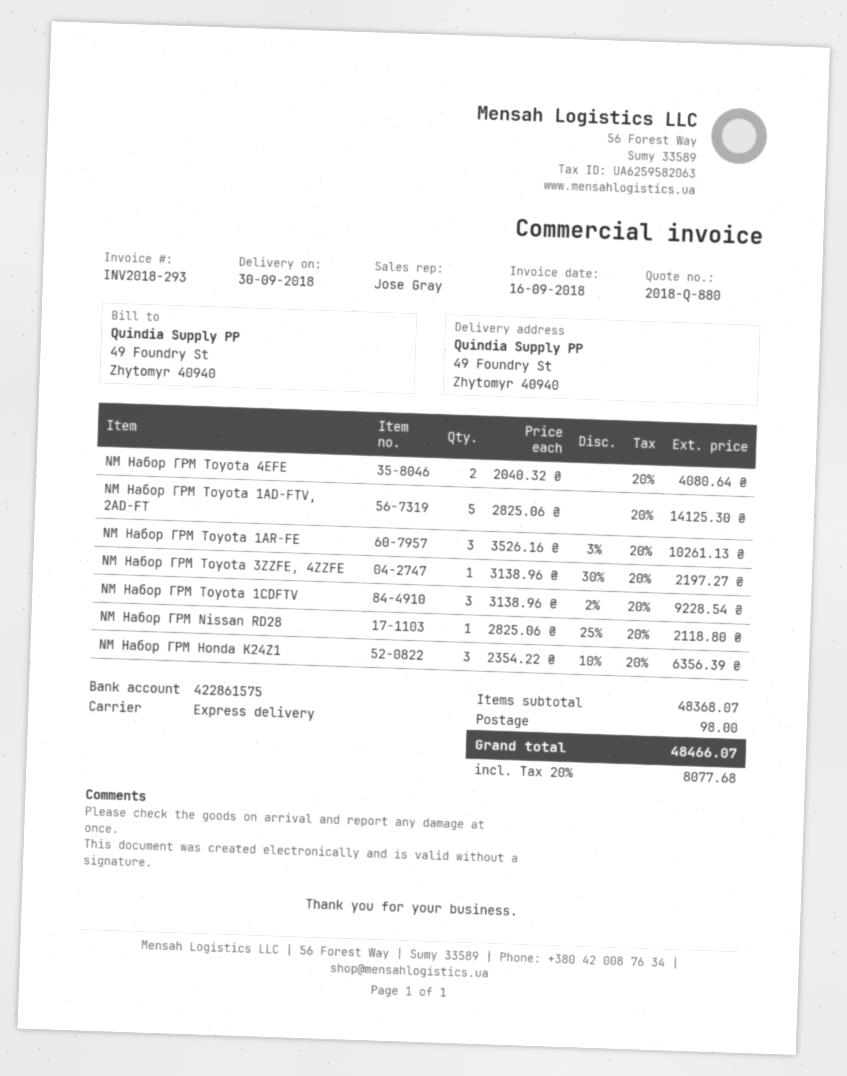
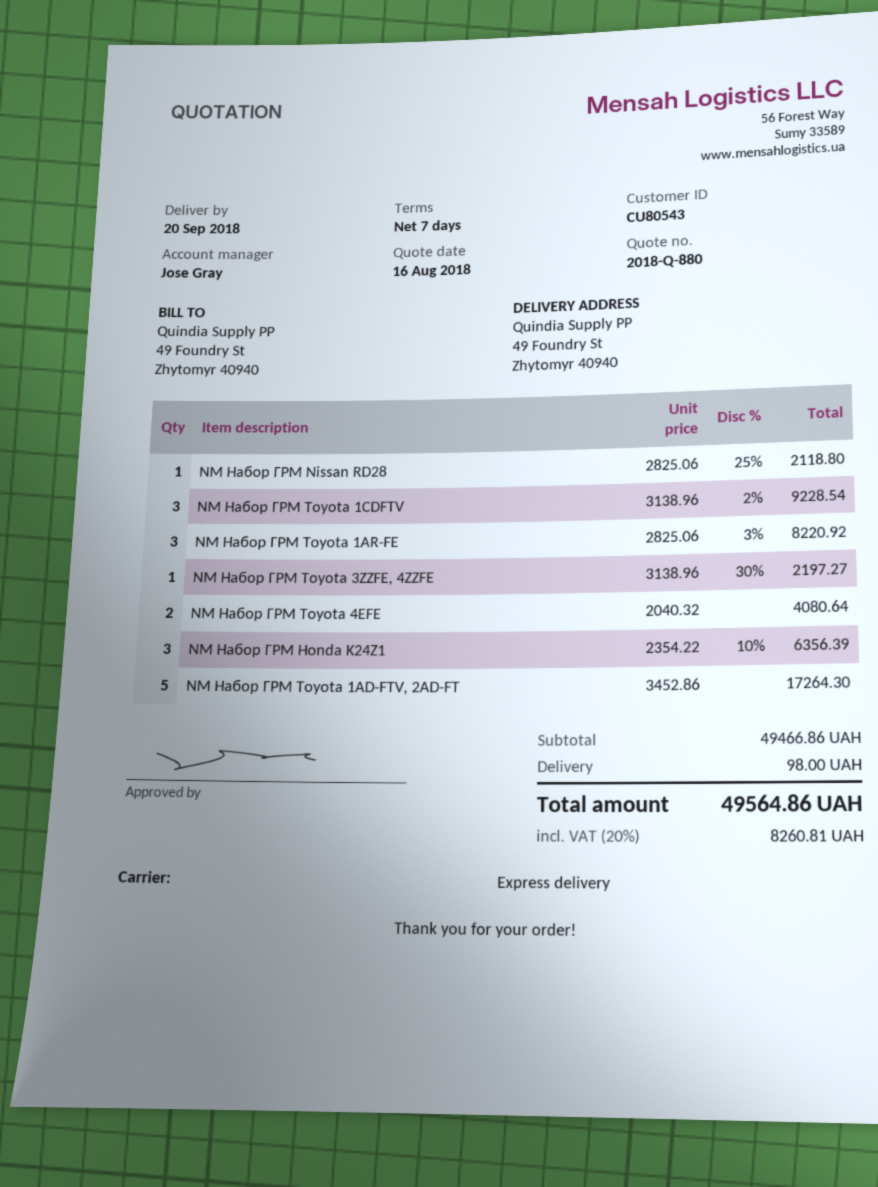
delivery date: 2018-09-30 -> 2018-09-20
NM Набор ГРМ Toyota 1AD-FTV, 2AD-FT: 5 x 2825.06 = 14125.30 -> 5 x 3452.86 = 17264.30
NM Набор ГРМ Toyota 1AR-FE: 3 x 3526.16 - 3% = 10261.13 -> 3 x 2825.06 - 3% = 8220.92
subtotal: 48368.07 -> 49466.86
tax: 20% = 8077.68 -> 20% = 8260.81
total: 48466.07 -> 49564.86

